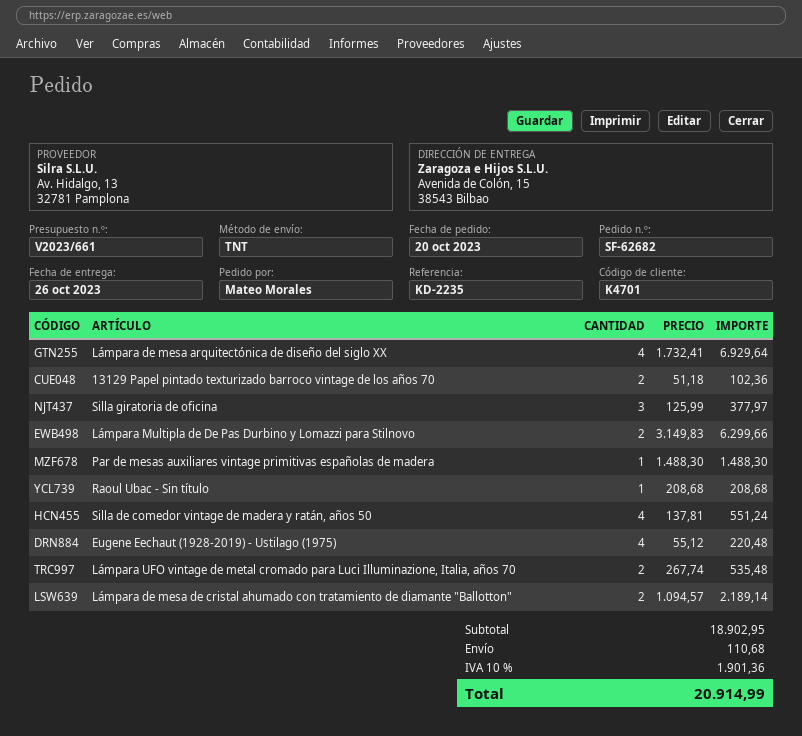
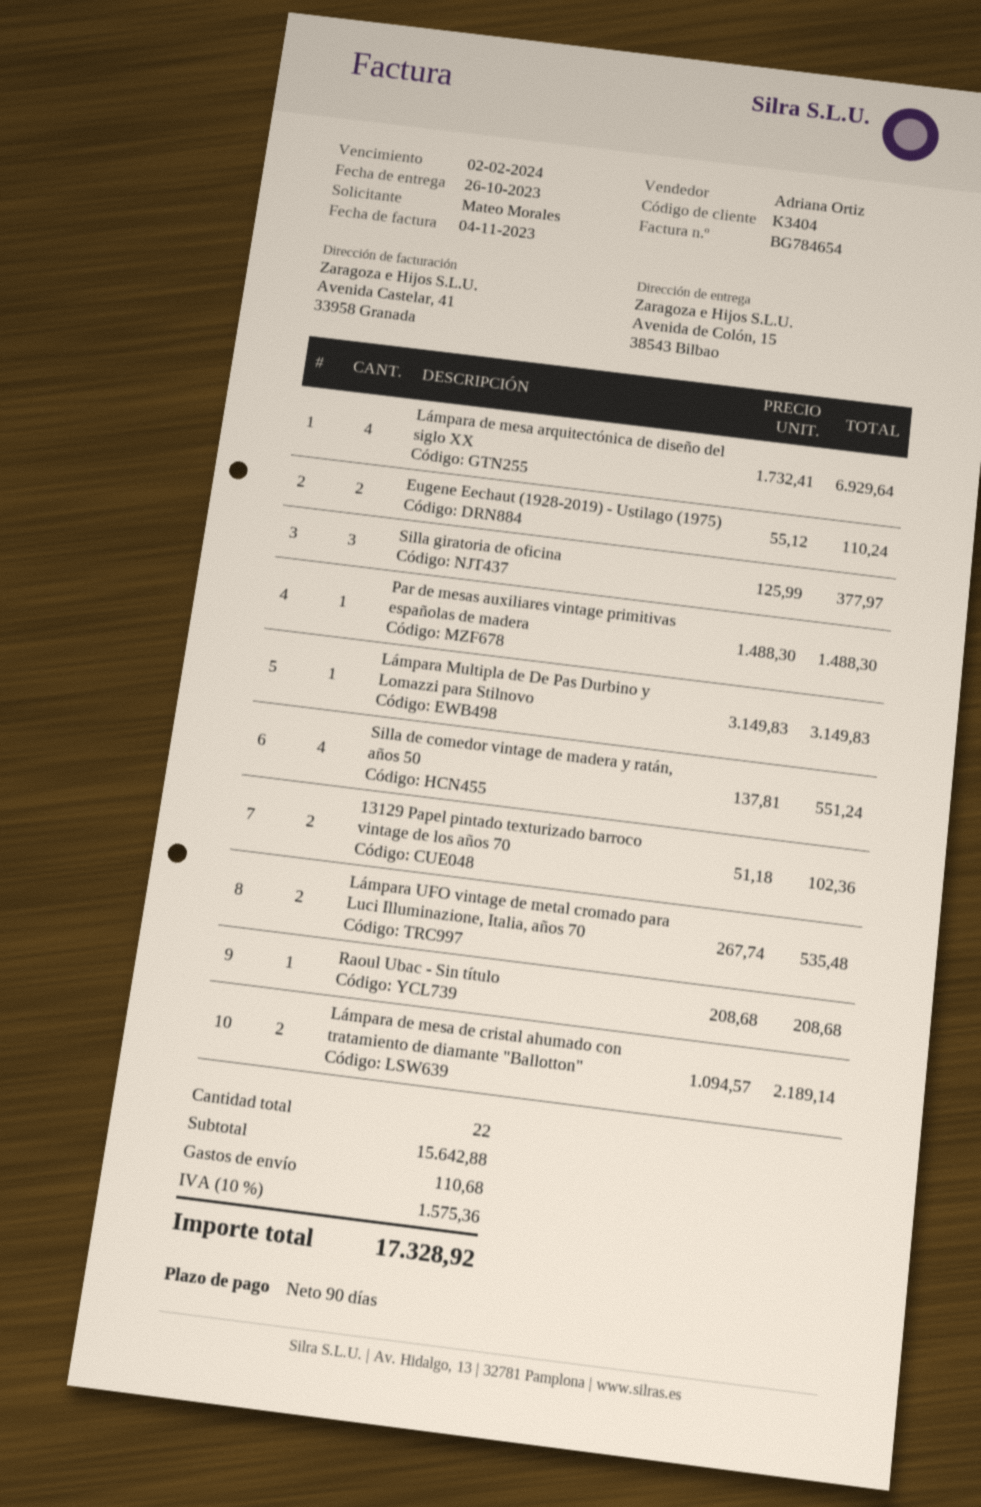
customer number: K4701 -> K3404
Lámpara Multipla de De Pas Durbino y Lomazzi para Stilnovo: 2 x 3149.83 = 6299.66 -> 1 x 3149.83 = 3149.83
Eugene Eechaut (1928-2019) - Ustilago (1975): 4 x 55.12 = 220.48 -> 2 x 55.12 = 110.24
subtotal: 18902.95 -> 15642.88
tax: 10% = 1901.36 -> 10% = 1575.36
total: 20914.99 -> 17328.92

